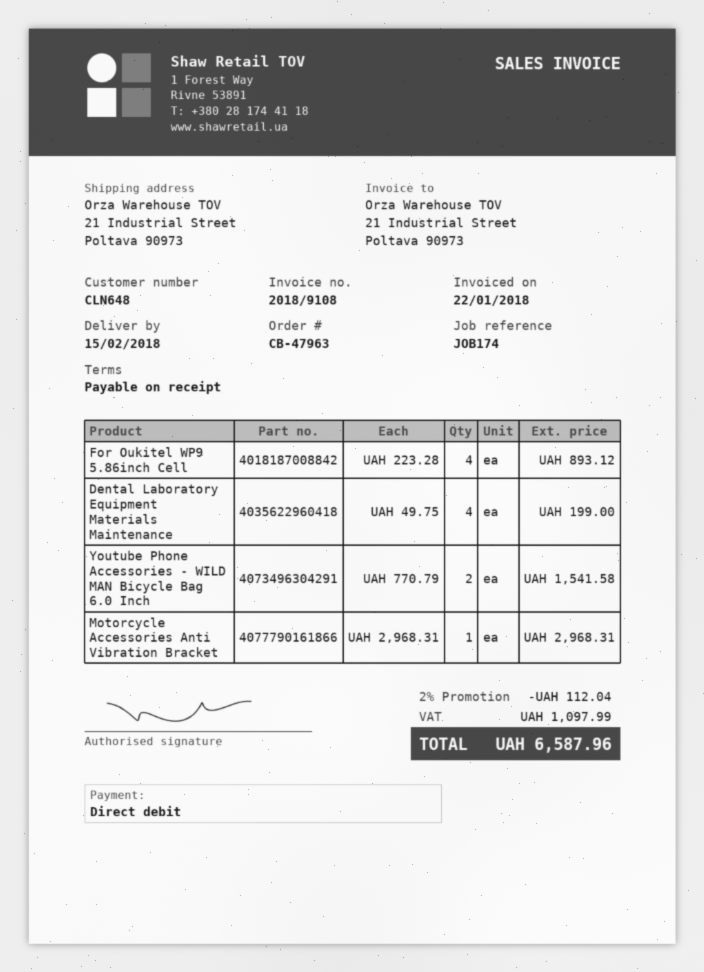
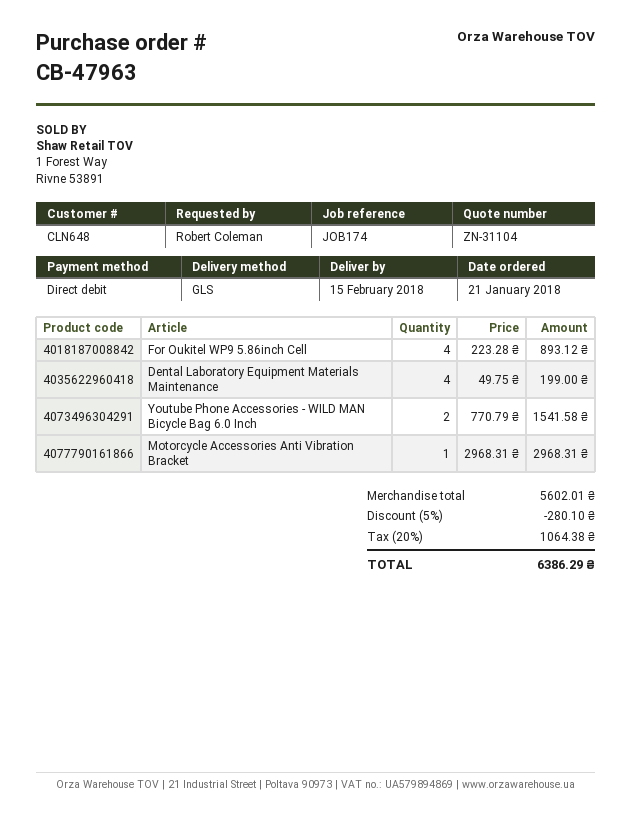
discount: 2% = 112.04 -> 5% = 280.10
tax: 1097.99 -> 1064.38
total: 6587.96 -> 6386.29

